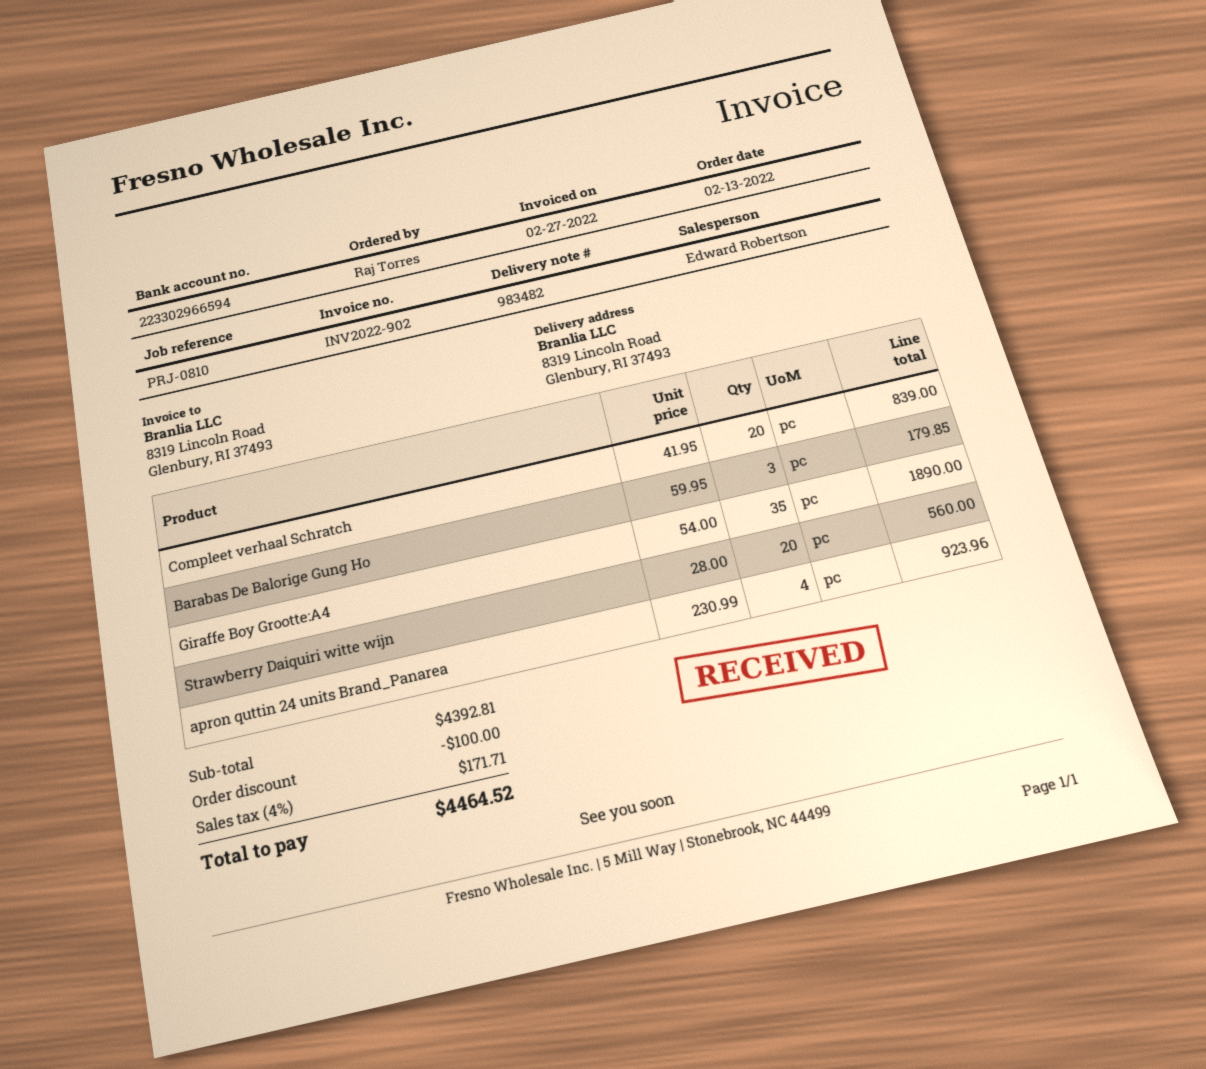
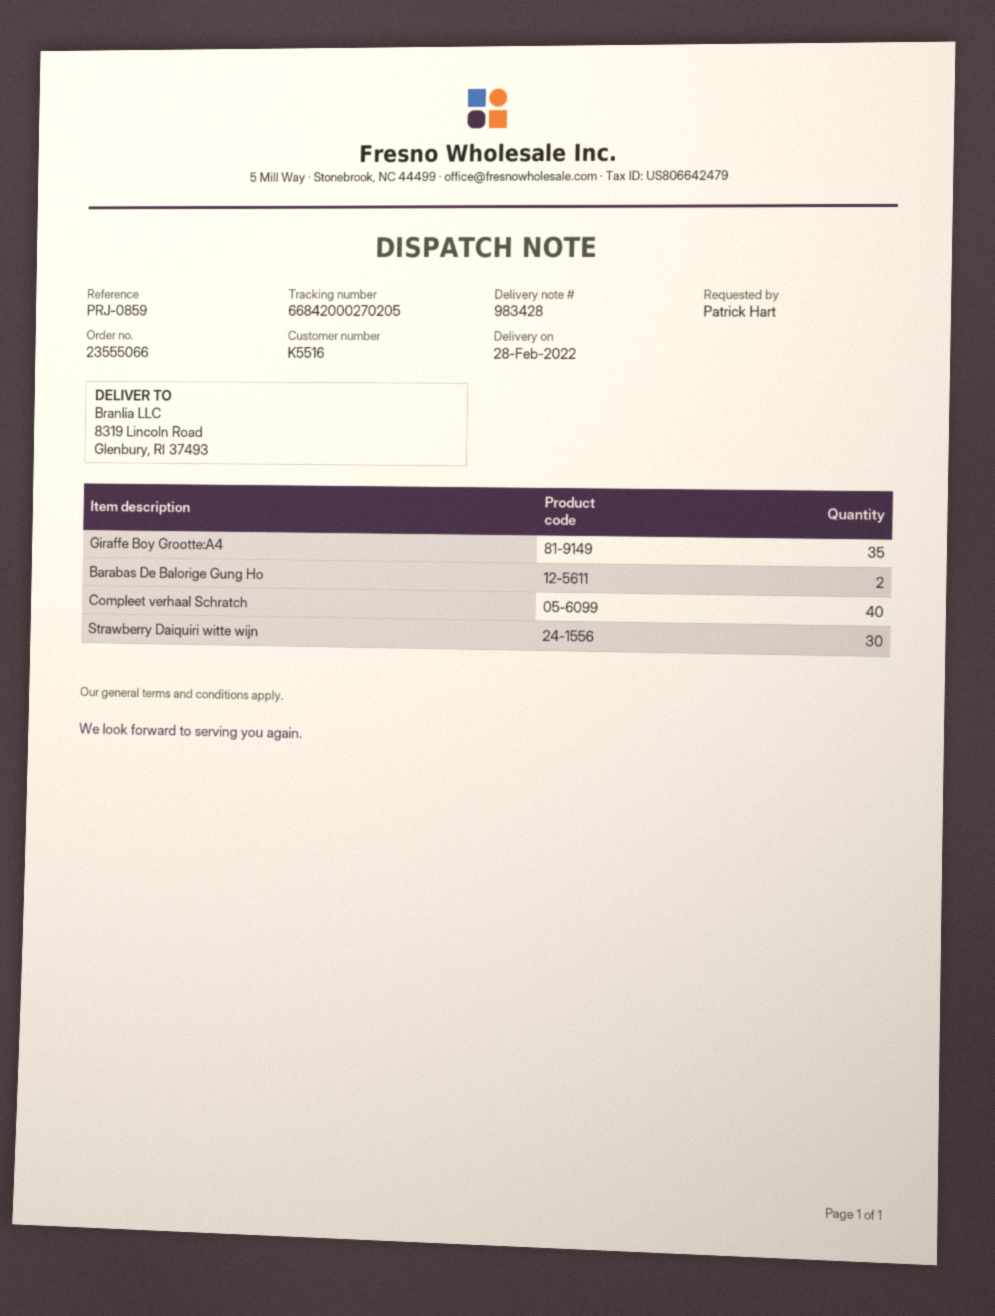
delivery note number: 983482 -> 983428
reference: PRJ-0810 -> PRJ-0859
ordered by: Raj Torres -> Patrick Hart
Compleet verhaal Schratch: 20 -> 40
Barabas De Balorige Gung Ho: 3 -> 2
Strawberry Daiquiri witte wijn: 20 -> 30
apron quttin 24 units Brand_Panarea: 4 -> none

